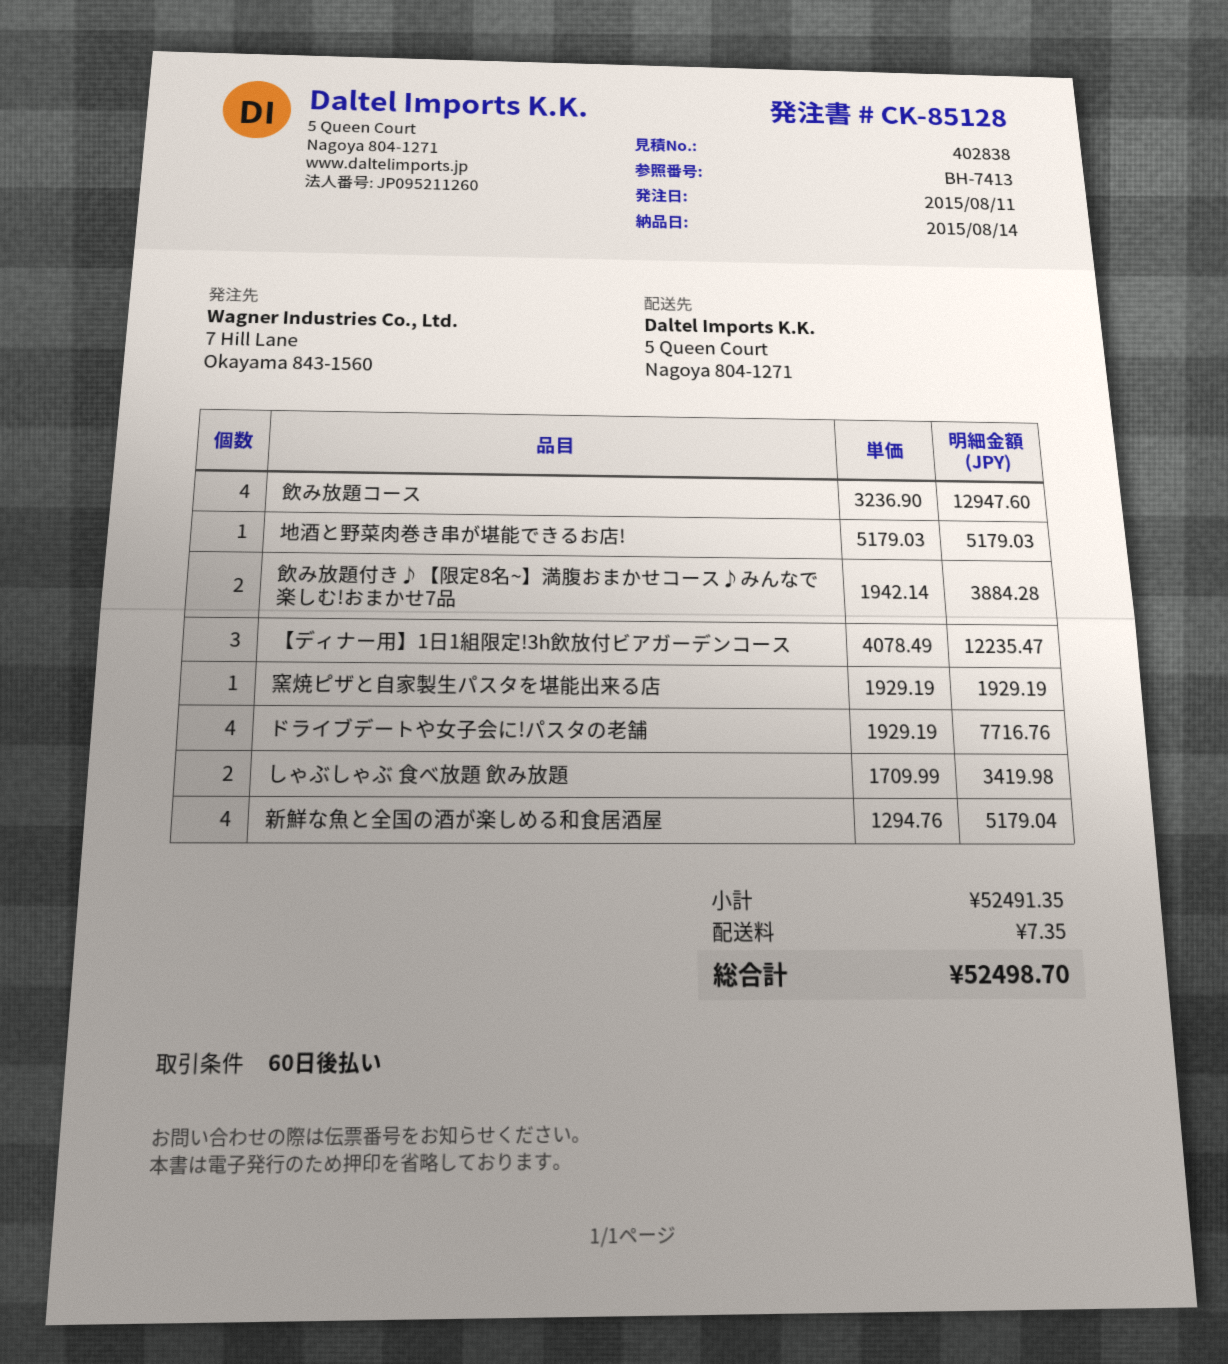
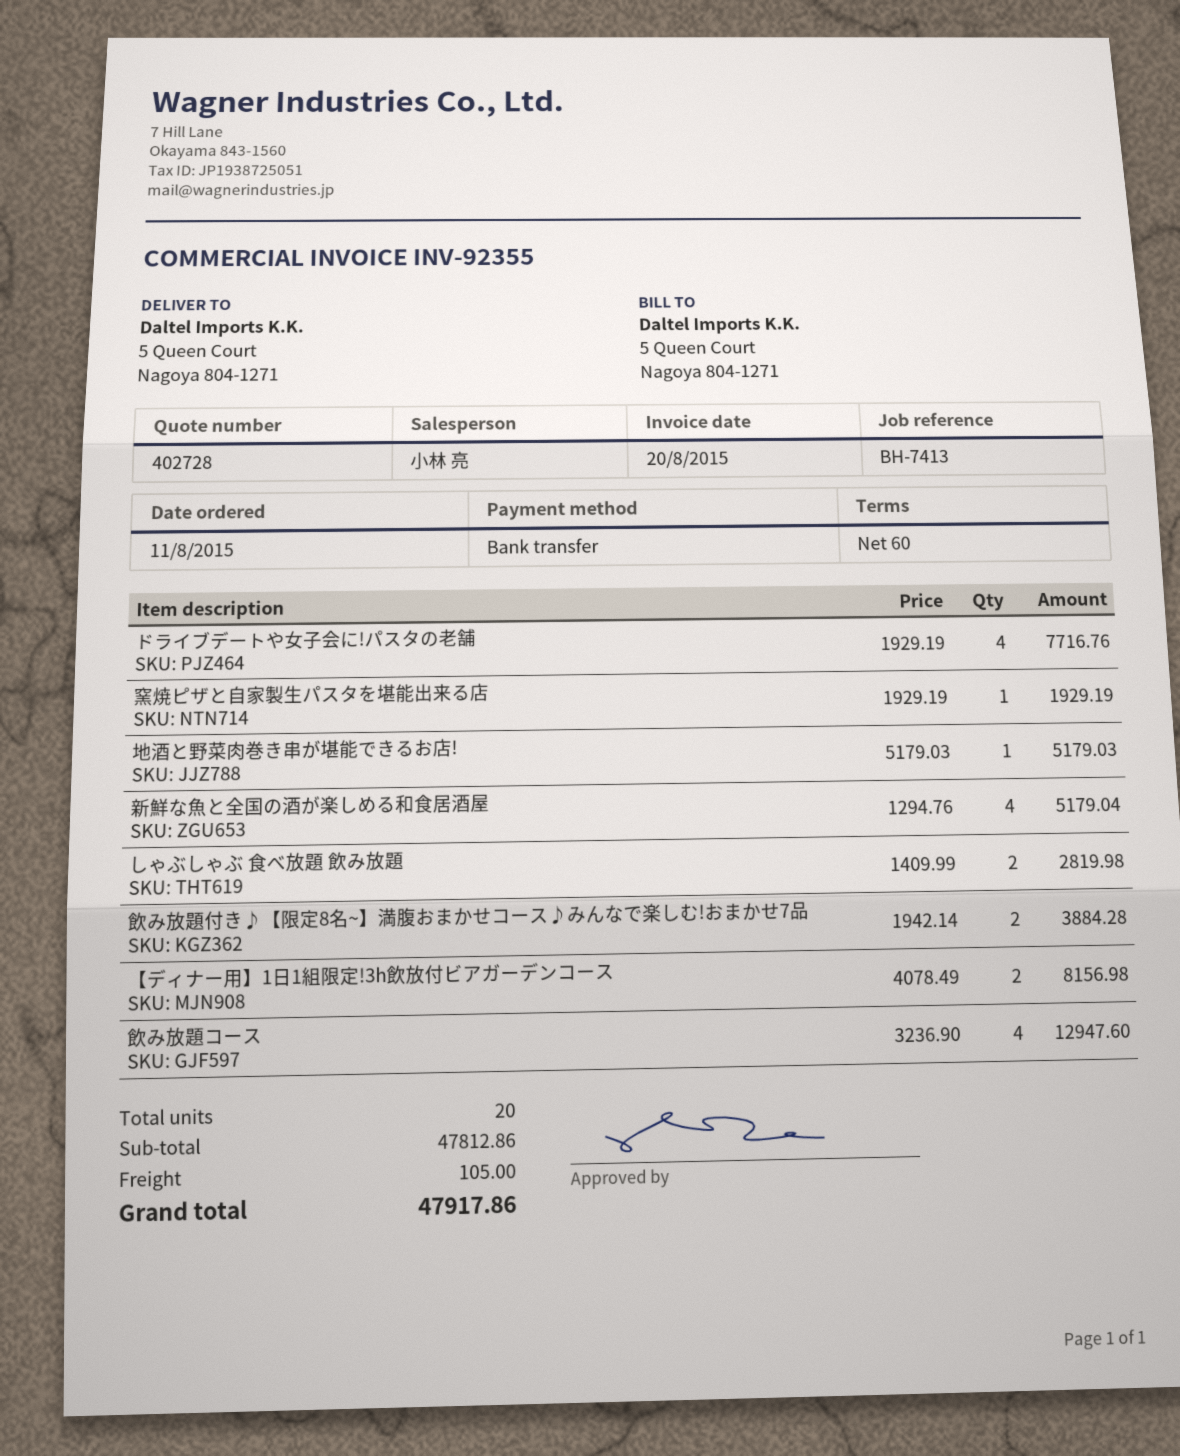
quote number: 402838 -> 402728
【ディナー用】1日1組限定!3h飲放付ビアガーデンコース: 3 x 4078.49 = 12235.47 -> 2 x 4078.49 = 8156.98
しゃぶしゃぶ 食べ放題 飲み放題: 2 x 1709.99 = 3419.98 -> 2 x 1409.99 = 2819.98
subtotal: 52491.35 -> 47812.86
shipping: 7.35 -> 105.00
total: 52498.70 -> 47917.86

